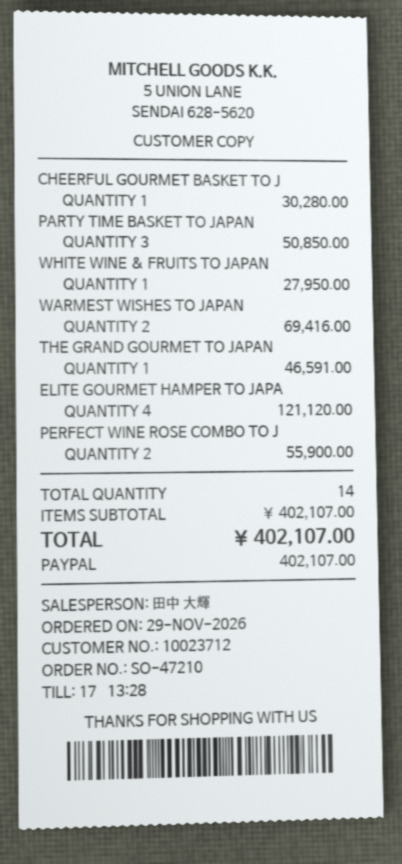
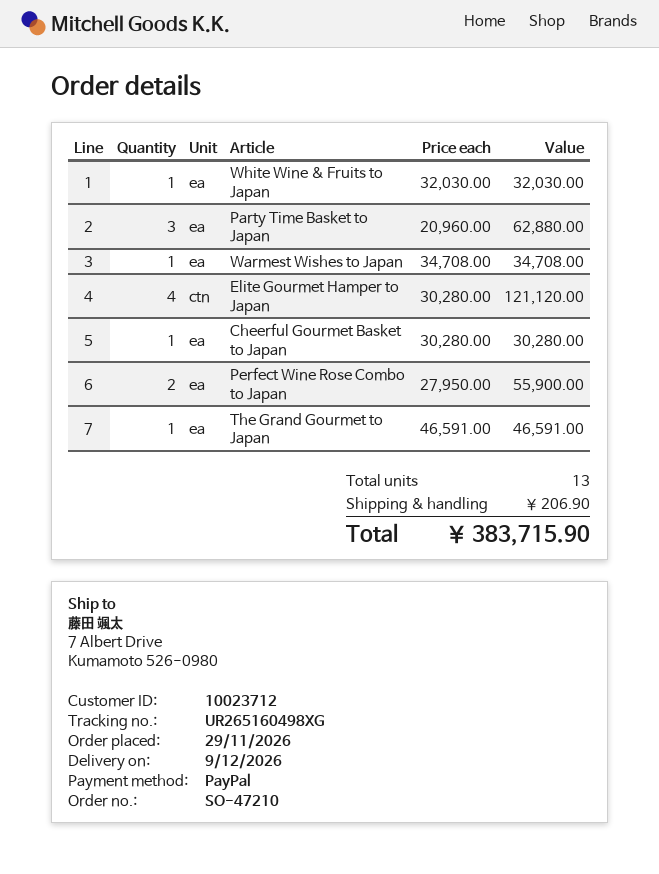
PARTY TIME BASKET TO JAPAN: 3 for 50850.00 -> 3 for 62880.00
WHITE WINE & FRUITS TO JAPAN: 1 for 27950.00 -> 1 for 32030.00
WARMEST WISHES TO JAPAN: 2 for 69416.00 -> 1 for 34708.00
total quantity: 14 -> 13
shipping: none -> 206.90
total: 402107.00 -> 383715.90

